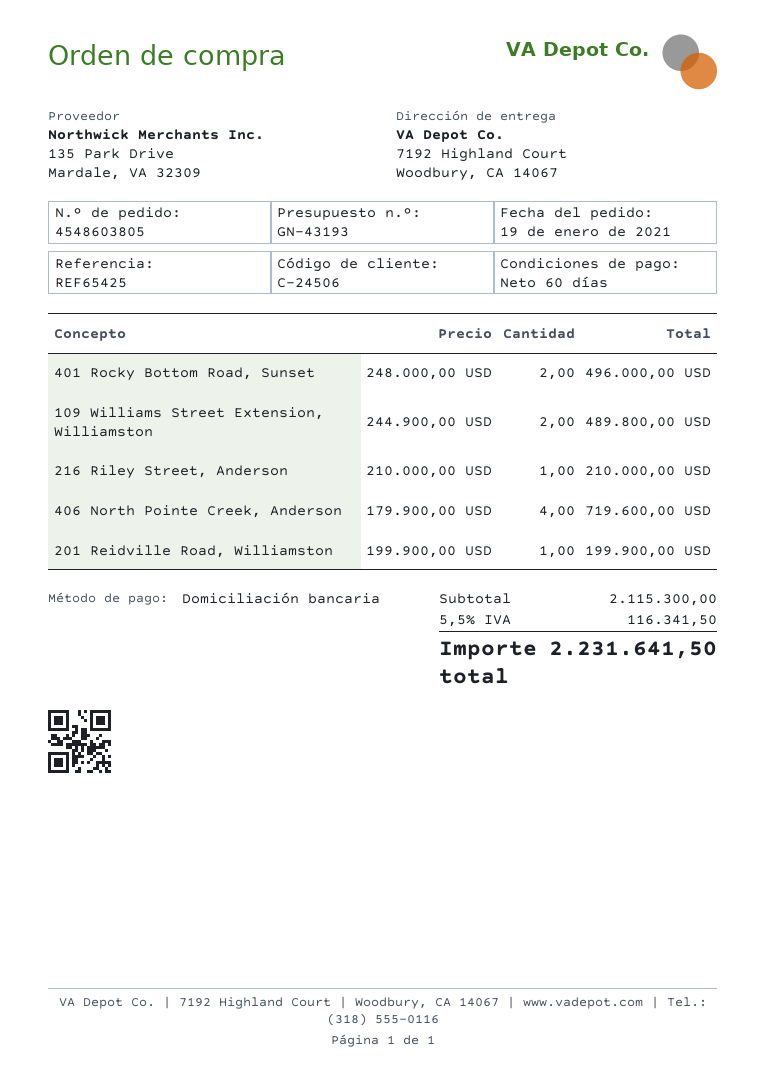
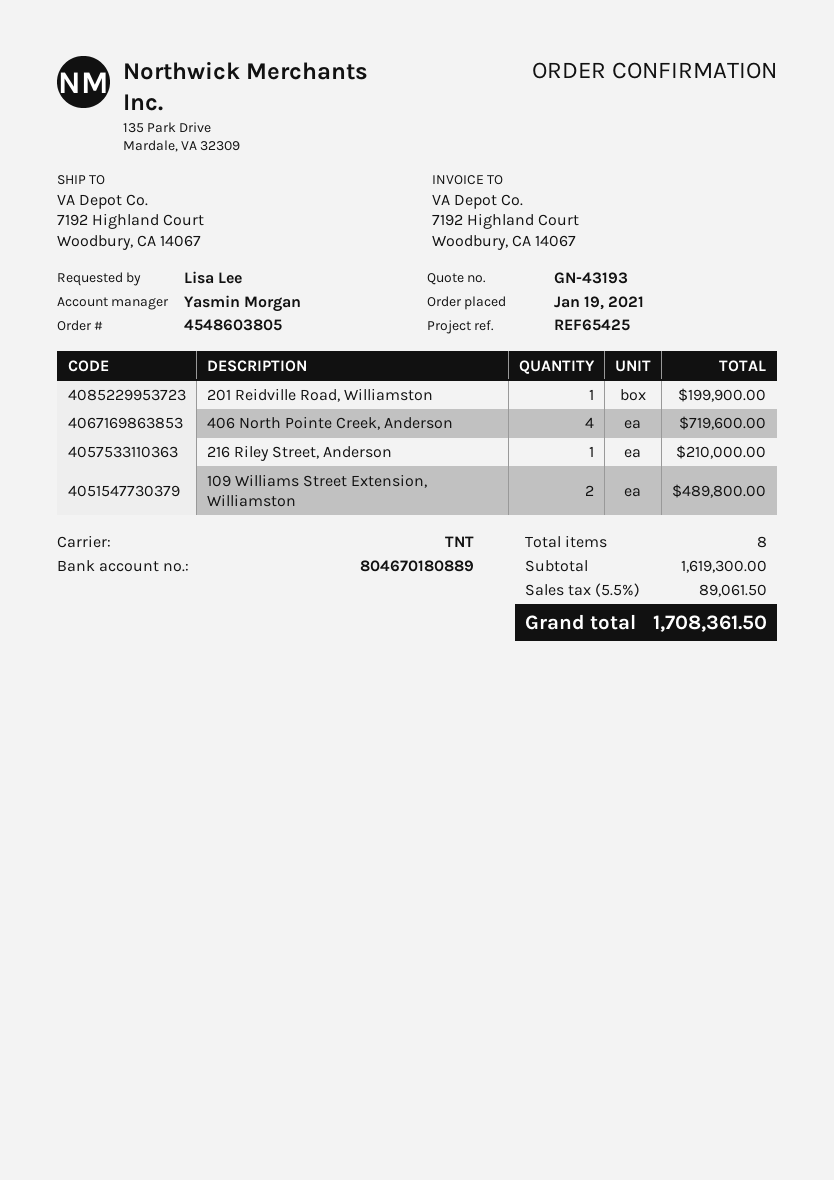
401 Rocky Bottom Road, Sunset: 2 for 496000.00 -> none
subtotal: 2115300.00 -> 1619300.00
tax: 5.5% = 116341.50 -> 5.5% = 89061.50
total: 2231641.50 -> 1708361.50

